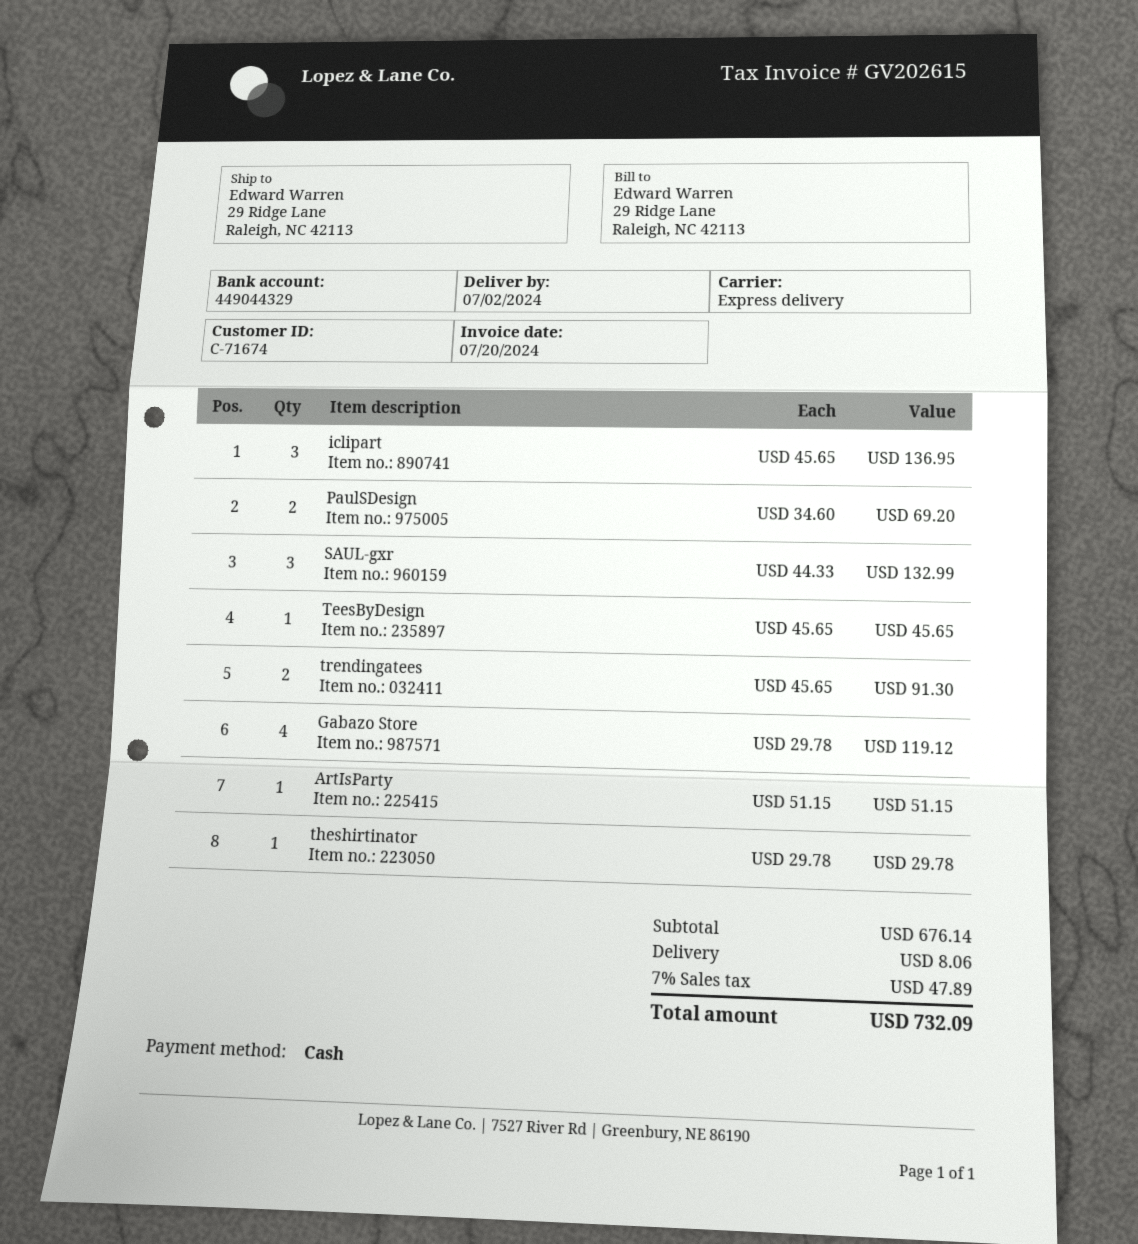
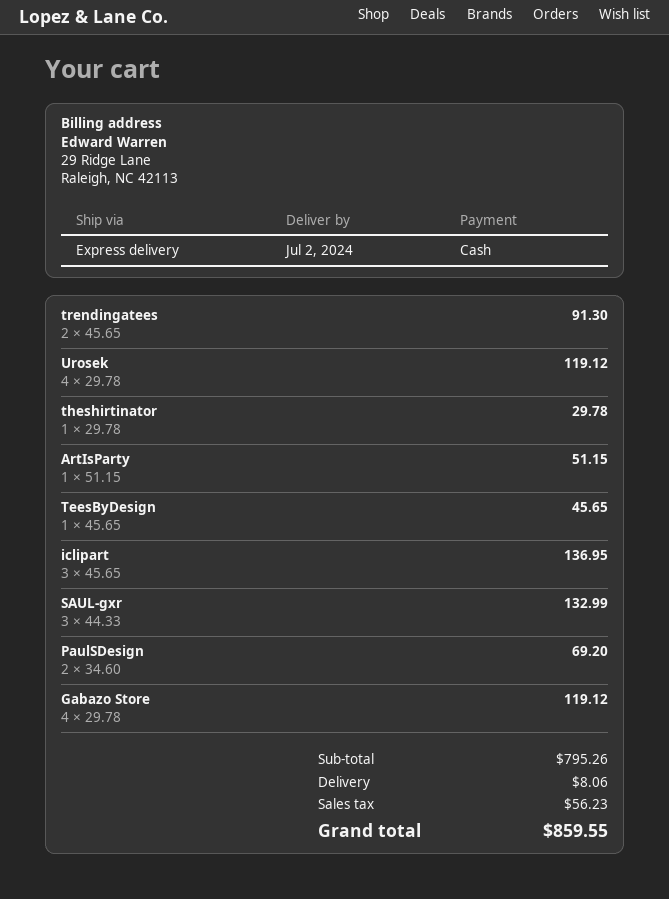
Urosek: none -> 4 x 29.78 = 119.12
subtotal: 676.14 -> 795.26
tax: 47.89 -> 56.23
total: 732.09 -> 859.55

